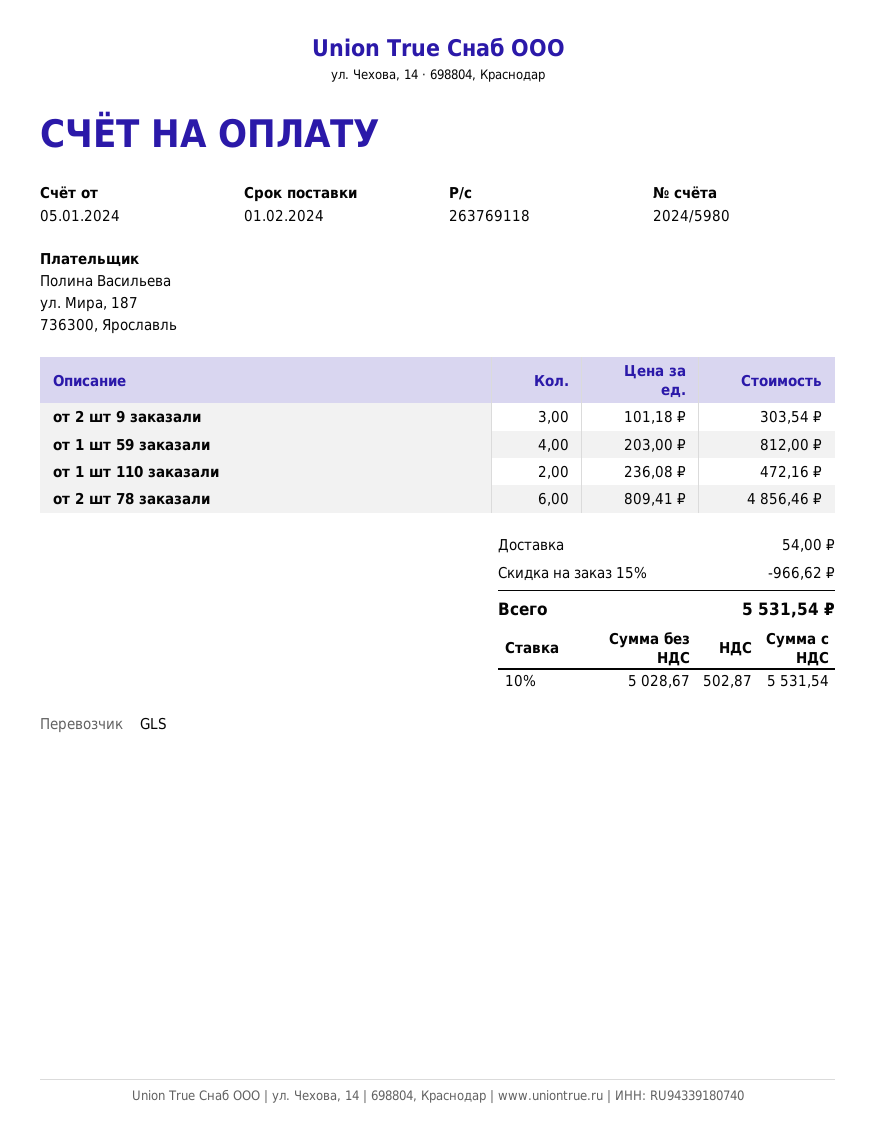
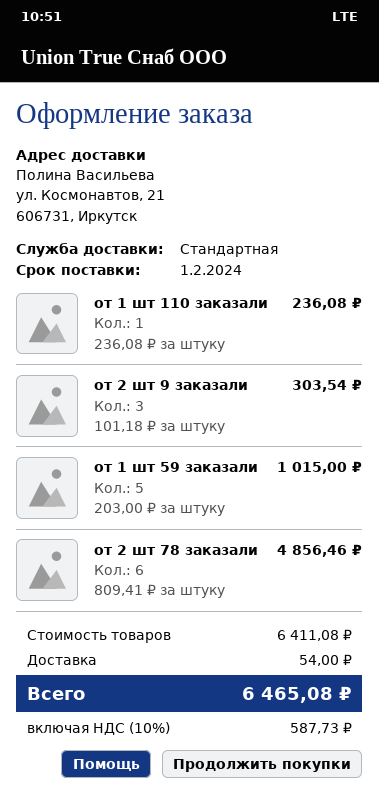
shipping method: GLS -> standard
от 1 шт 59 заказали: 4 x 203.00 = 812.00 -> 5 x 203.00 = 1015.00
от 1 шт 110 заказали: 2 x 236.08 = 472.16 -> 1 x 236.08 = 236.08
discount: 15% = 966.62 -> none
tax: 10% = 502.87 -> 10% = 587.73
total: 5531.54 -> 6465.08

